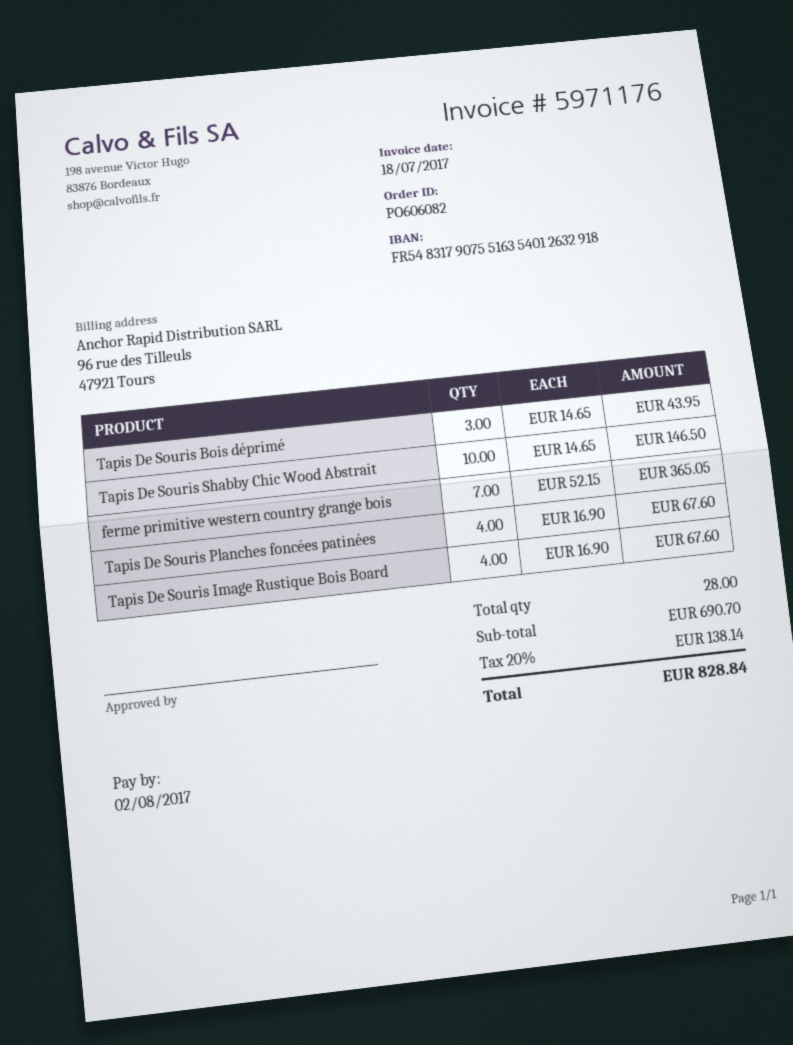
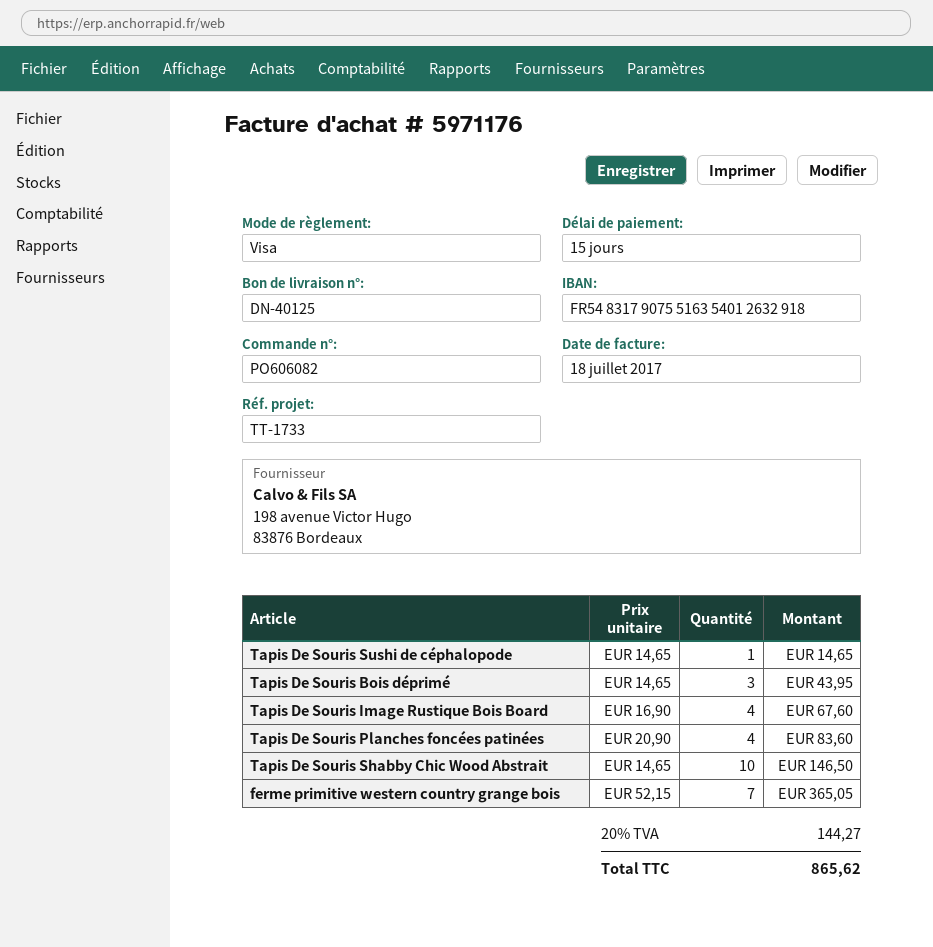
Tapis De Souris Planches foncées patinées: 4 x 16.90 = 67.60 -> 4 x 20.90 = 83.60
Tapis De Souris Sushi de céphalopode: none -> 1 x 14.65 = 14.65
tax: 20% = 138.14 -> 20% = 144.27
total: 828.84 -> 865.62

